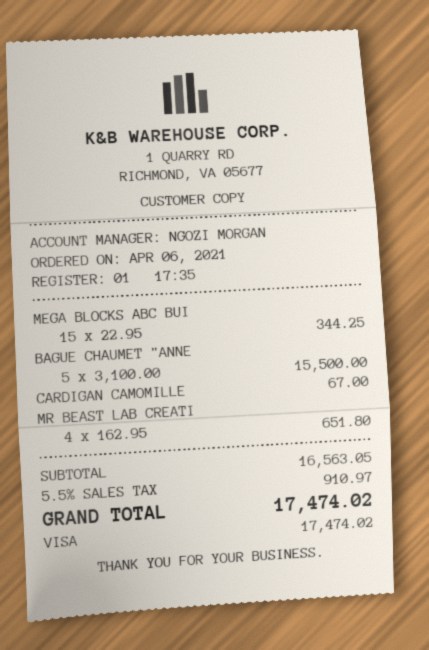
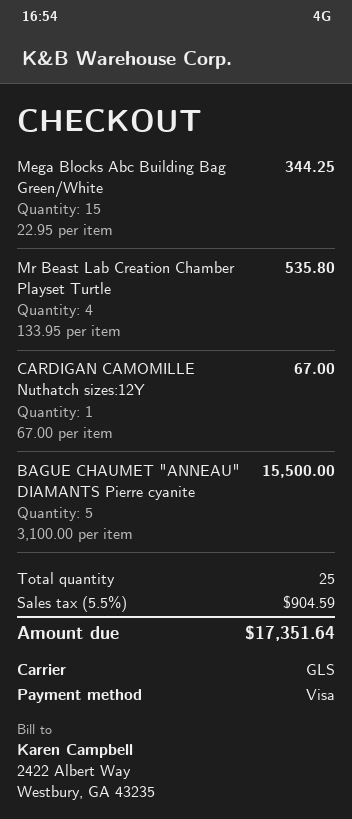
MR BEAST LAB CREATI: 4 x 162.95 = 651.80 -> 4 x 133.95 = 535.80
tax: 5.5% = 910.97 -> 5.5% = 904.59
total: 17474.02 -> 17351.64

